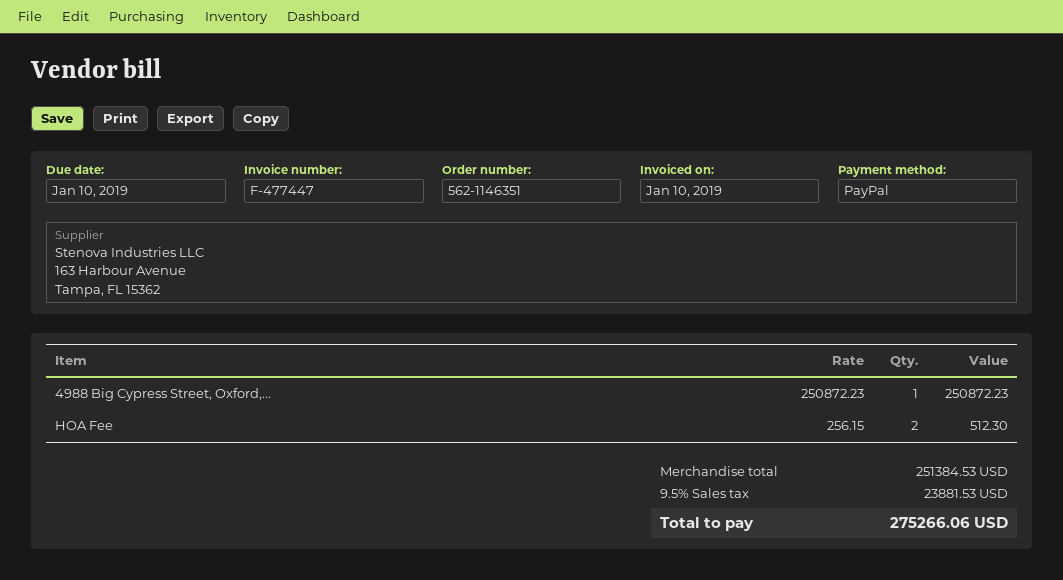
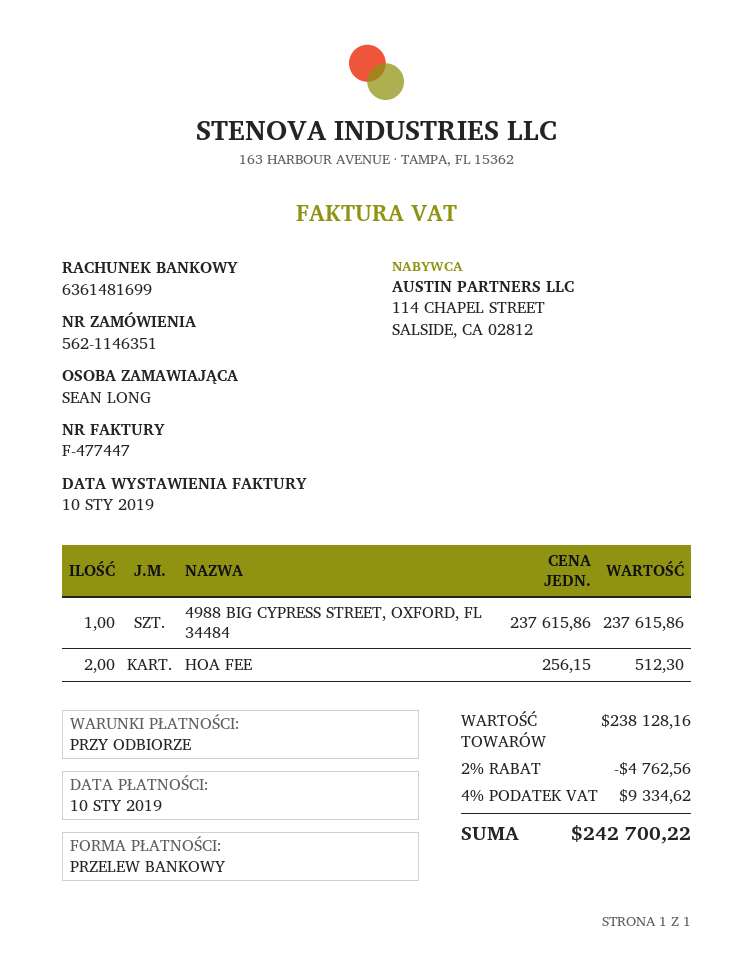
payment method: PayPal -> bank transfer
4988 Big Cypress Street, Oxford,...: 1 x 250872.23 = 250872.23 -> 1 x 237615.86 = 237615.86
subtotal: 251384.53 -> 238128.16
discount: none -> 2% = 4762.56
tax: 9.5% = 23881.53 -> 4% = 9334.62
total: 275266.06 -> 242700.22

